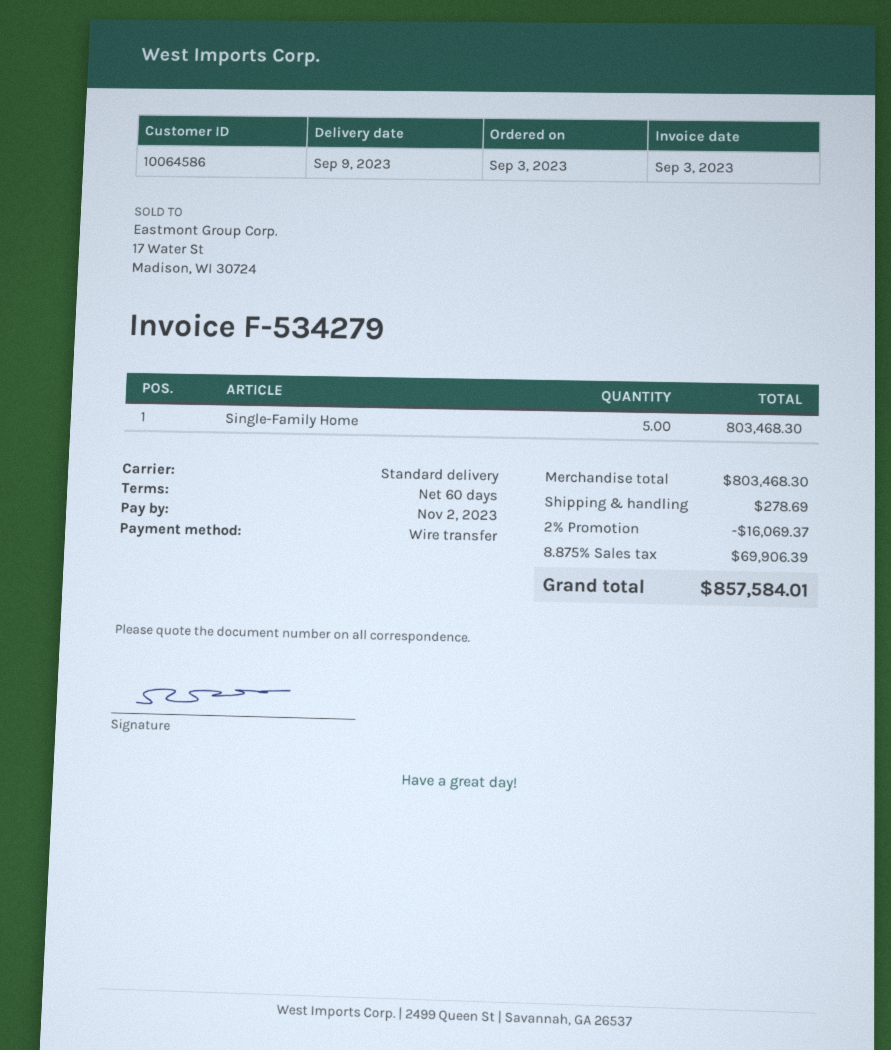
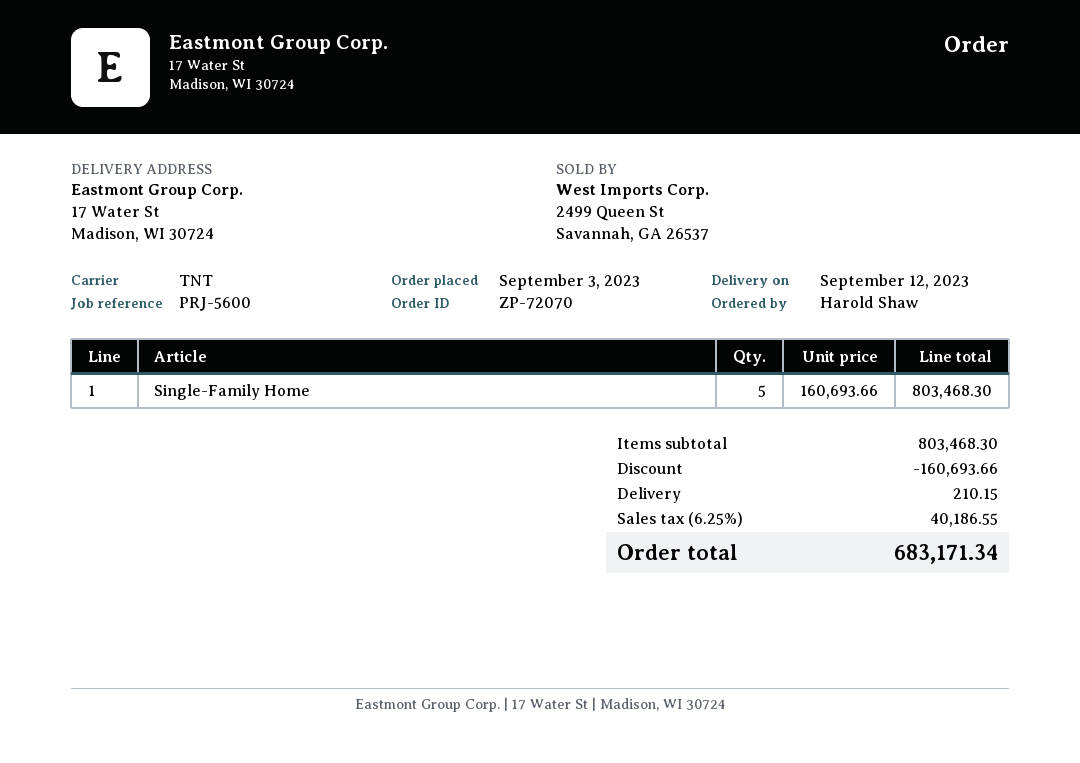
delivery date: 2023-09-09 -> 2023-09-12
shipping method: standard -> TNT
discount: 16069.37 -> 160693.66
shipping: 278.69 -> 210.15
tax: 8.875% = 69906.39 -> 6.25% = 40186.55
total: 857584.01 -> 683171.34

